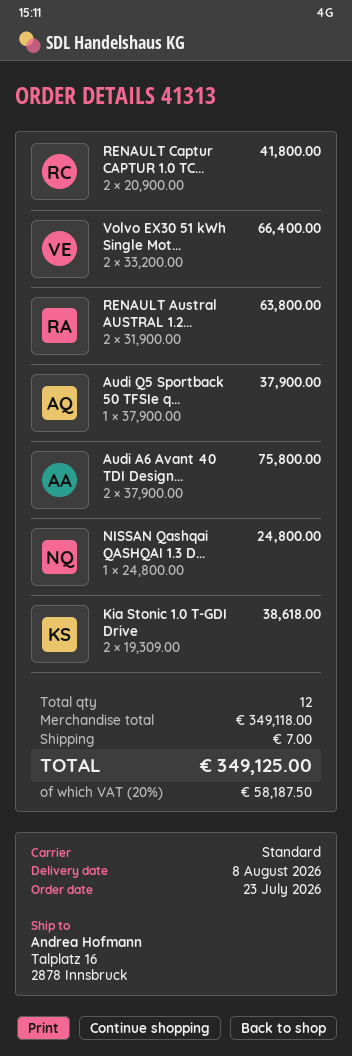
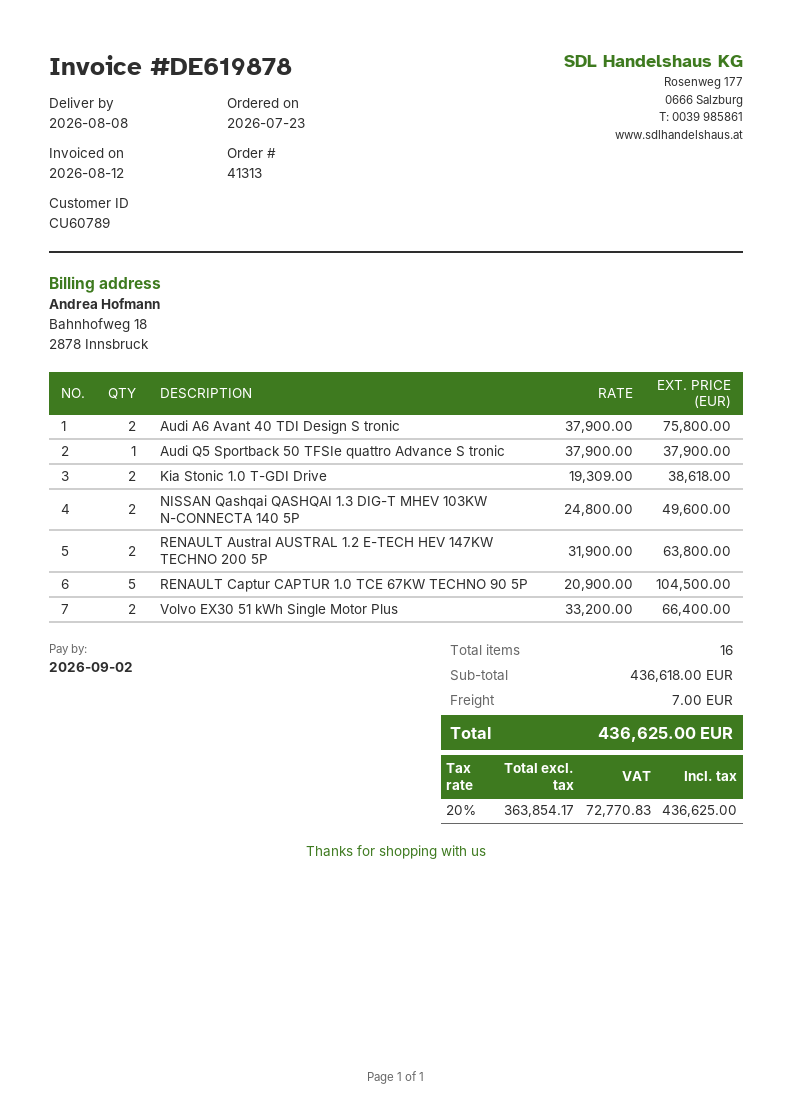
RENAULT Captur CAPTUR 1.0 TC...: 2 x 20900.00 = 41800.00 -> 5 x 20900.00 = 104500.00
NISSAN Qashqai QASHQAI 1.3 D...: 1 x 24800.00 = 24800.00 -> 2 x 24800.00 = 49600.00
total quantity: 12 -> 16
subtotal: 349118.00 -> 436618.00
tax: 20% = 58187.50 -> 20% = 72770.83
total: 349125.00 -> 436625.00

